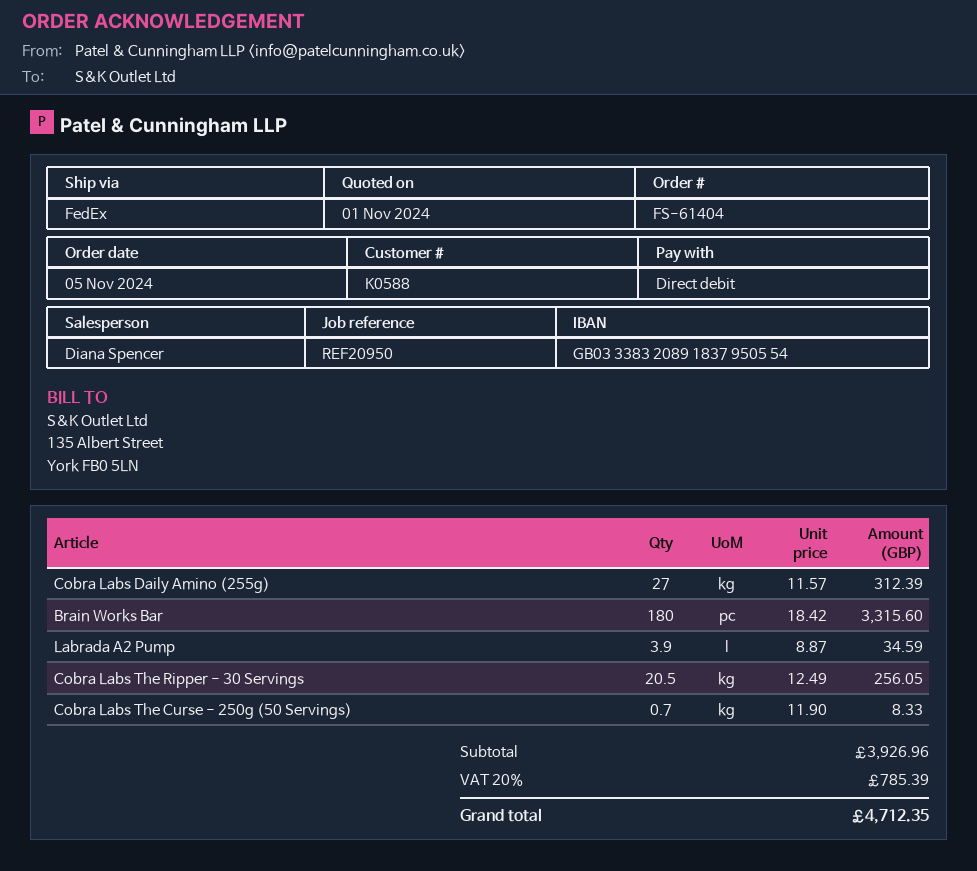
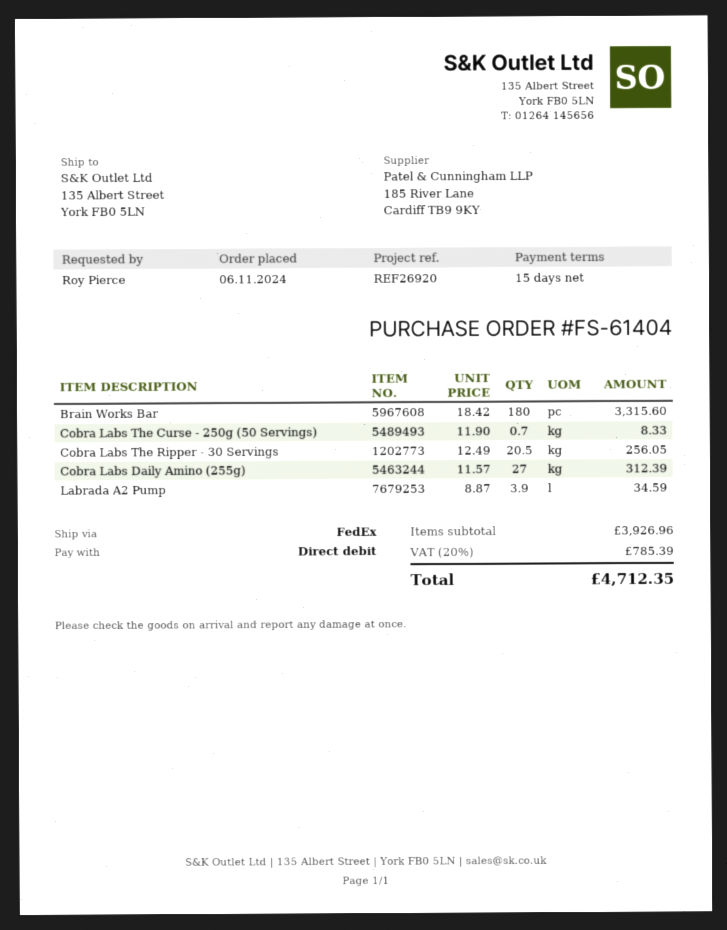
order date: 2024-11-05 -> 2024-11-06
reference: REF20950 -> REF26920

